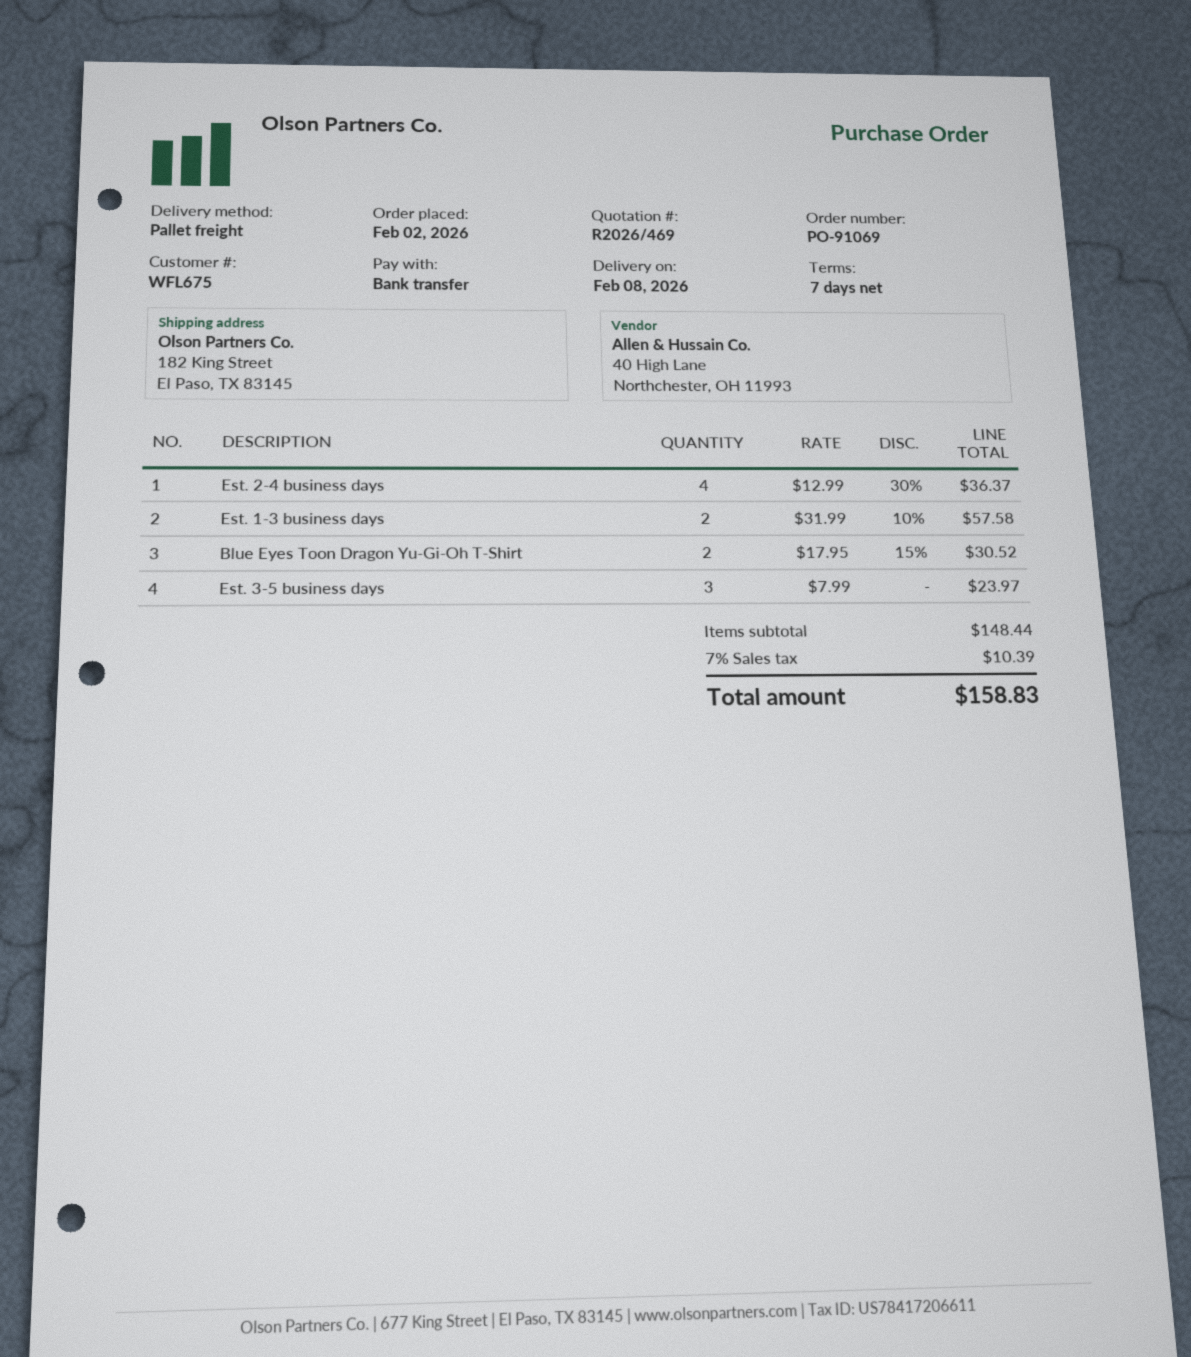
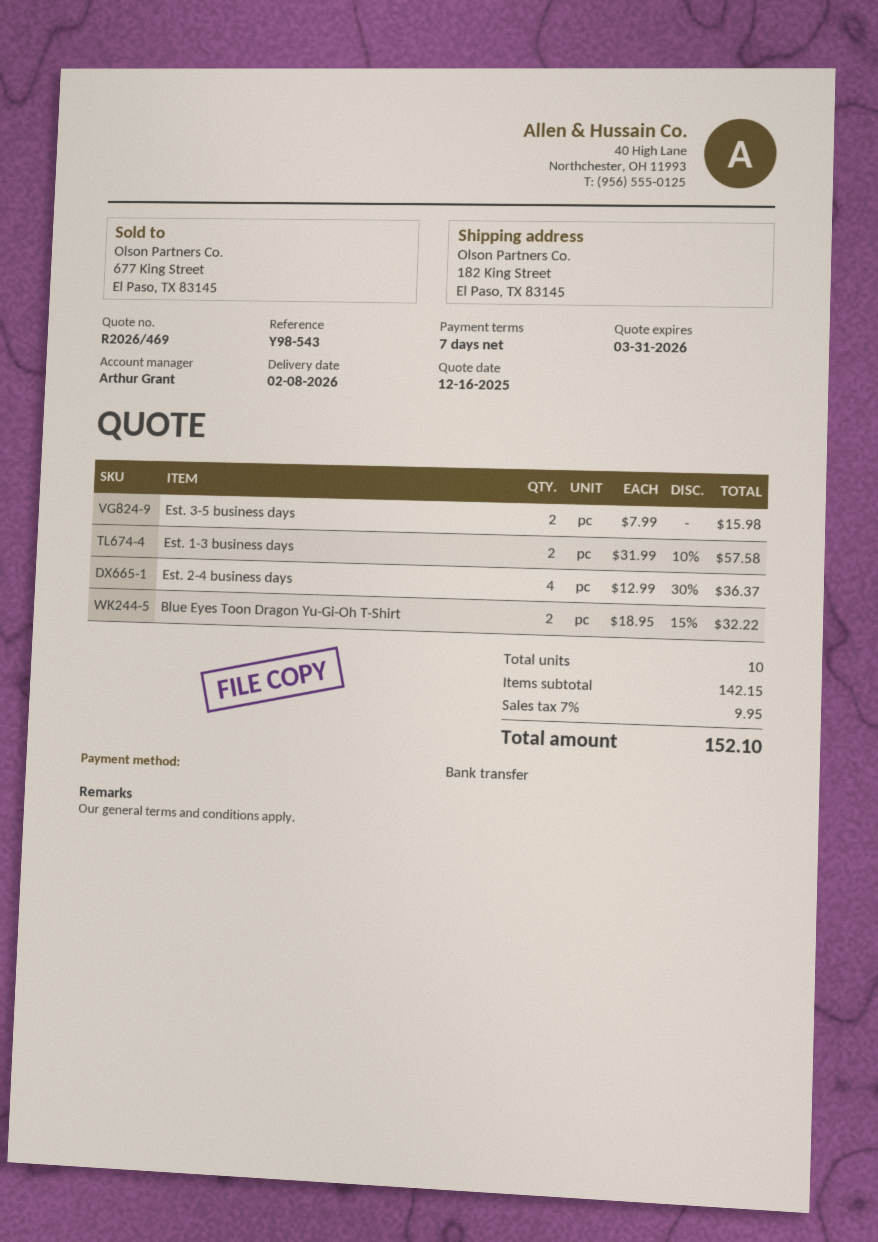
Blue Eyes Toon Dragon Yu-Gi-Oh T-Shirt: 2 x 17.95 - 15% = 30.52 -> 2 x 18.95 - 15% = 32.22
Est. 3-5 business days: 3 x 7.99 = 23.97 -> 2 x 7.99 = 15.98
subtotal: 148.44 -> 142.15
tax: 7% = 10.39 -> 7% = 9.95
total: 158.83 -> 152.10

